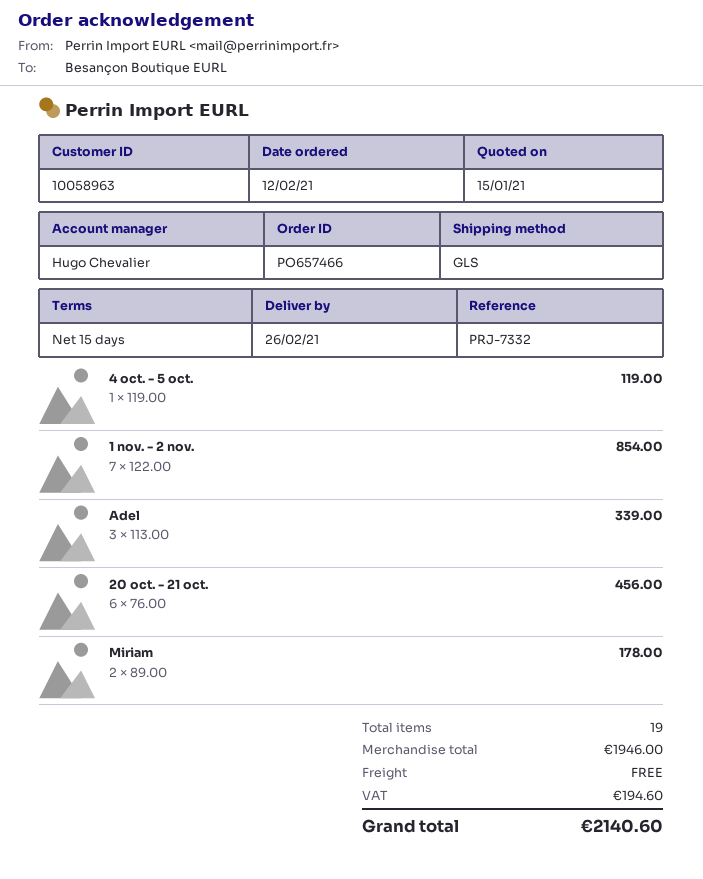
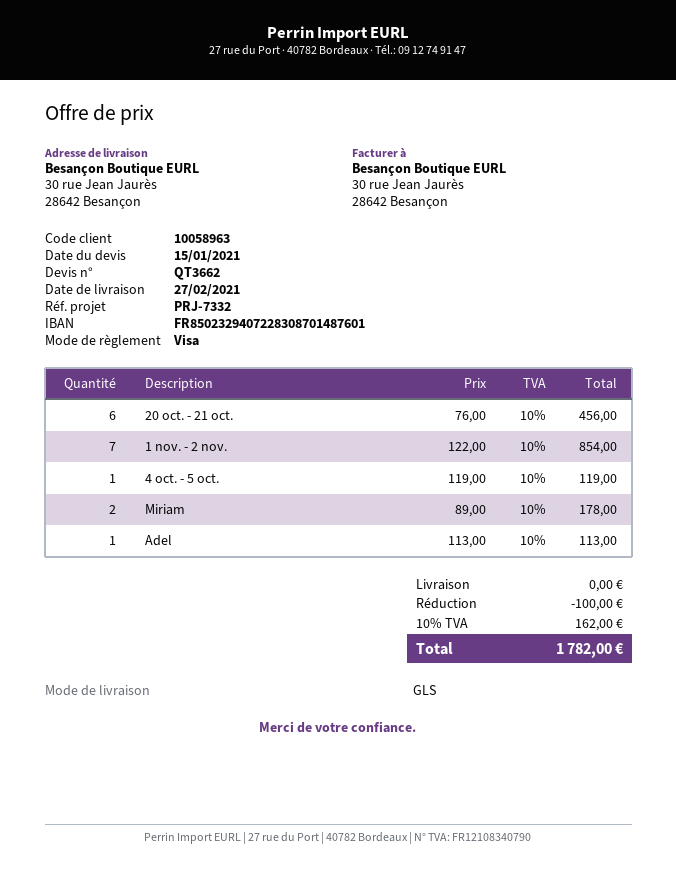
delivery date: 2021-02-26 -> 2021-02-27
Adel: 3 x 113.00 = 339.00 -> 1 x 113.00 = 113.00
discount: none -> 100.00
tax: 194.60 -> 162.00
total: 2140.60 -> 1782.00

